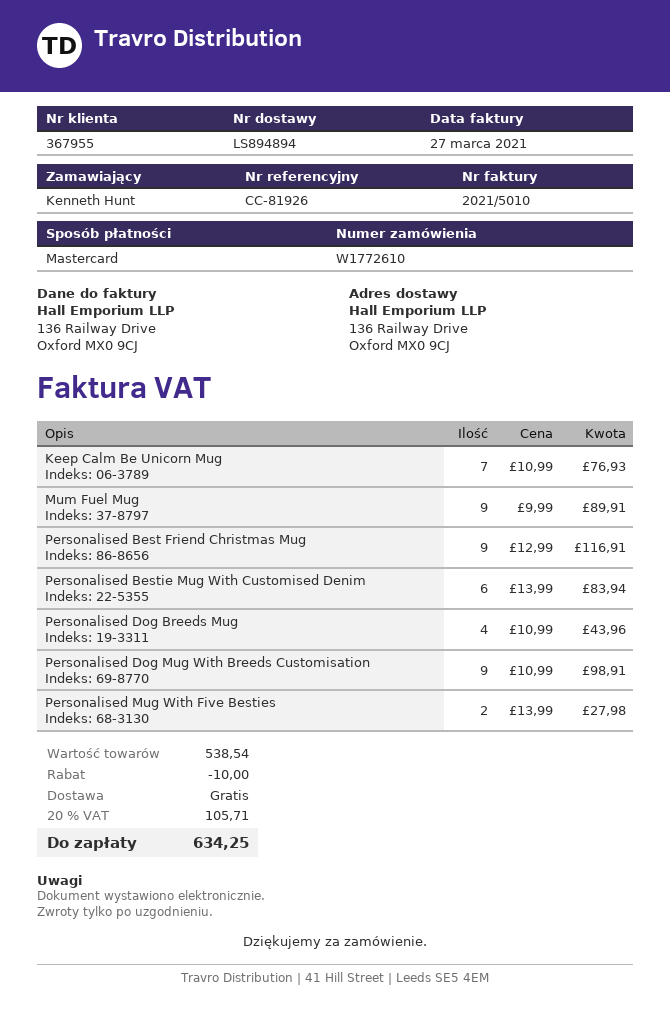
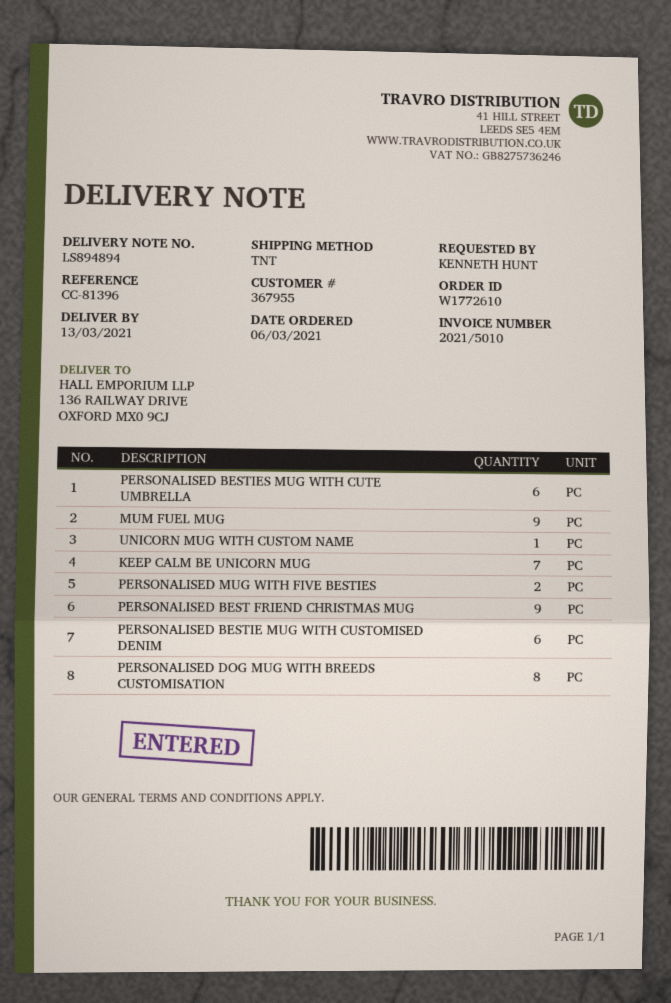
reference: CC-81926 -> CC-81396
Personalised Dog Breeds Mug: 4 -> none
Personalised Dog Mug With Breeds Customisation: 9 -> 8
PERSONALISED BESTIES MUG WITH CUTE UMBRELLA: none -> 6
UNICORN MUG WITH CUSTOM NAME: none -> 1

